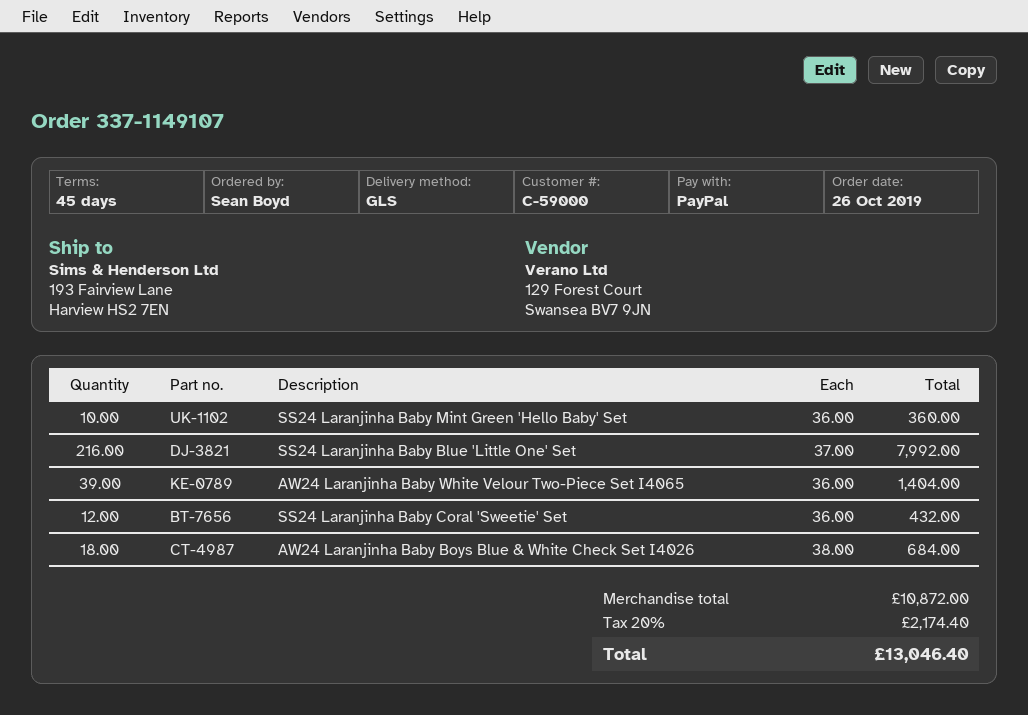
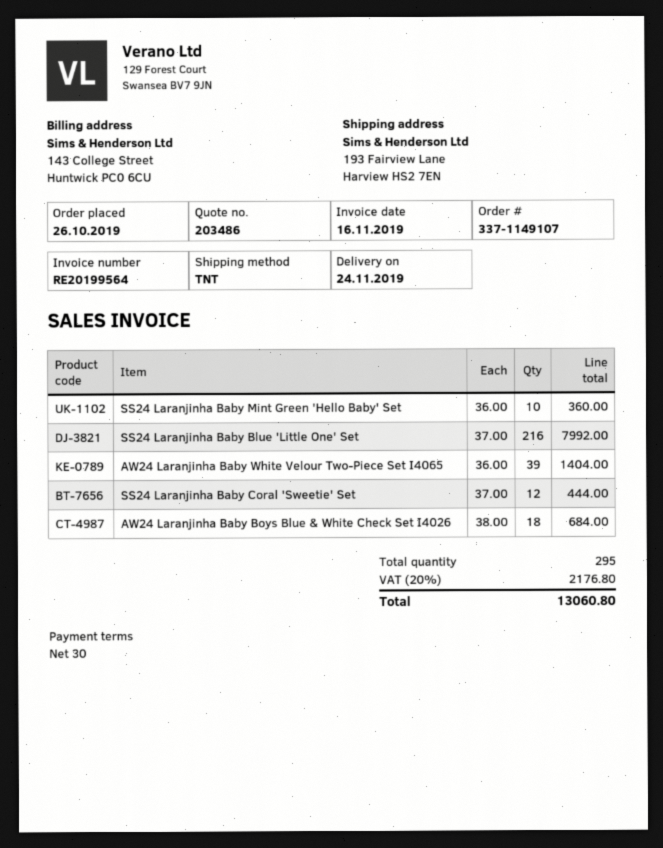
payment terms: 45 days -> 30 days
shipping method: GLS -> TNT
SS24 Laranjinha Baby Coral 'Sweetie' Set: 12 x 36.00 = 432.00 -> 12 x 37.00 = 444.00
tax: 20% = 2174.40 -> 20% = 2176.80
total: 13046.40 -> 13060.80

